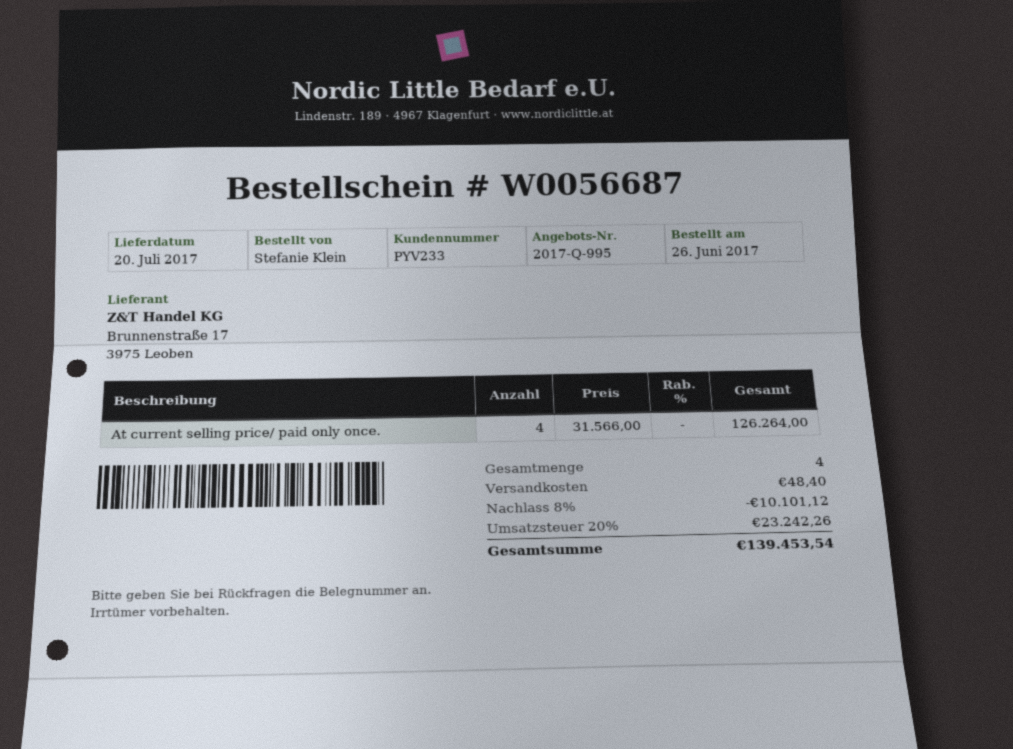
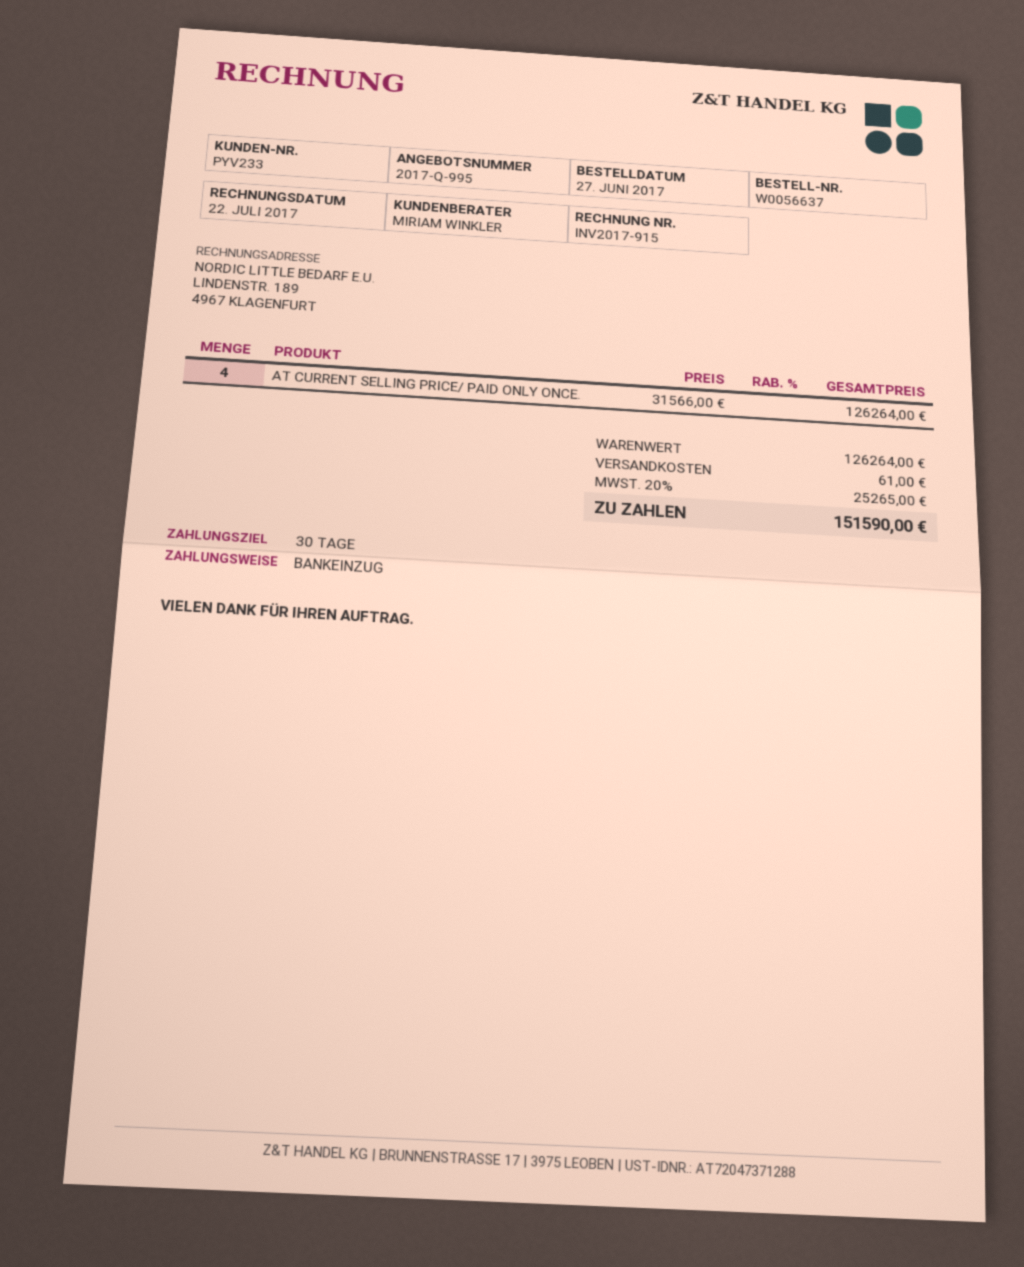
order number: W0056687 -> W0056637
order date: 2017-06-26 -> 2017-06-27
discount: 8% = 10101.12 -> none
shipping: 48.40 -> 61.00
tax: 20% = 23242.26 -> 20% = 25265.00
total: 139453.54 -> 151590.00

